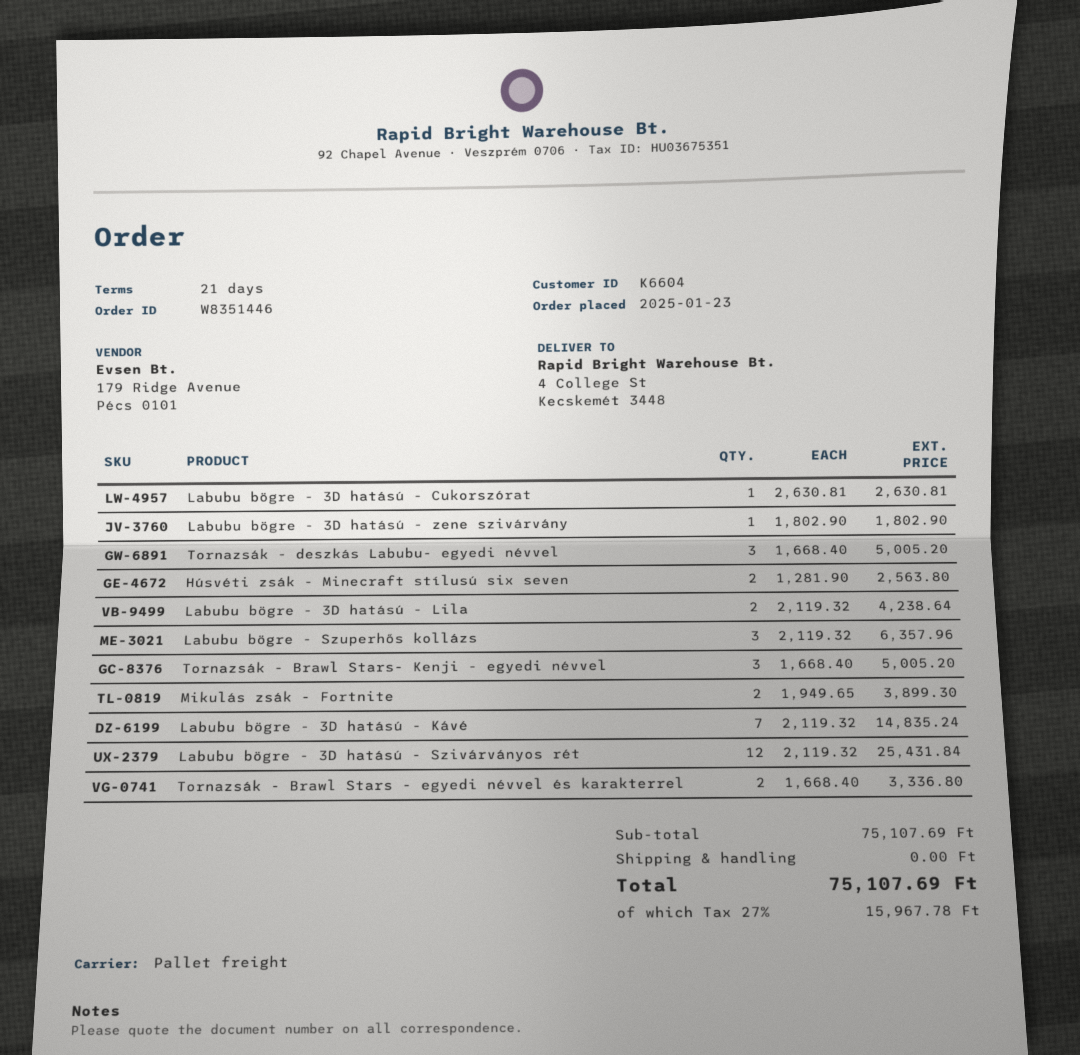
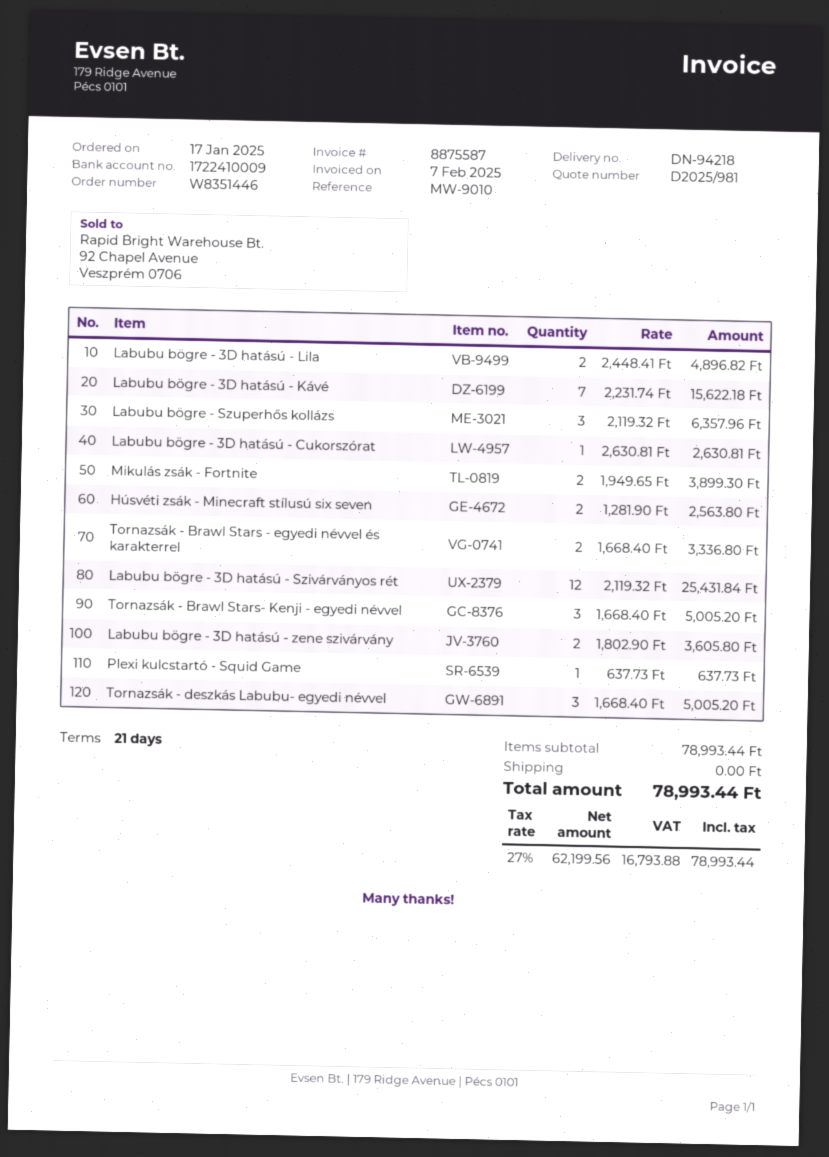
order date: 2025-01-23 -> 2025-01-17
Labubu bögre - 3D hatású - zene szivárvány: 1 x 1802.90 = 1802.90 -> 2 x 1802.90 = 3605.80
Labubu bögre - 3D hatású - Lila: 2 x 2119.32 = 4238.64 -> 2 x 2448.41 = 4896.82
Labubu bögre - 3D hatású - Kávé: 7 x 2119.32 = 14835.24 -> 7 x 2231.74 = 15622.18
Plexi kulcstartó - Squid Game: none -> 1 x 637.73 = 637.73
subtotal: 75107.69 -> 78993.44
tax: 27% = 15967.78 -> 27% = 16793.88
total: 75107.69 -> 78993.44

